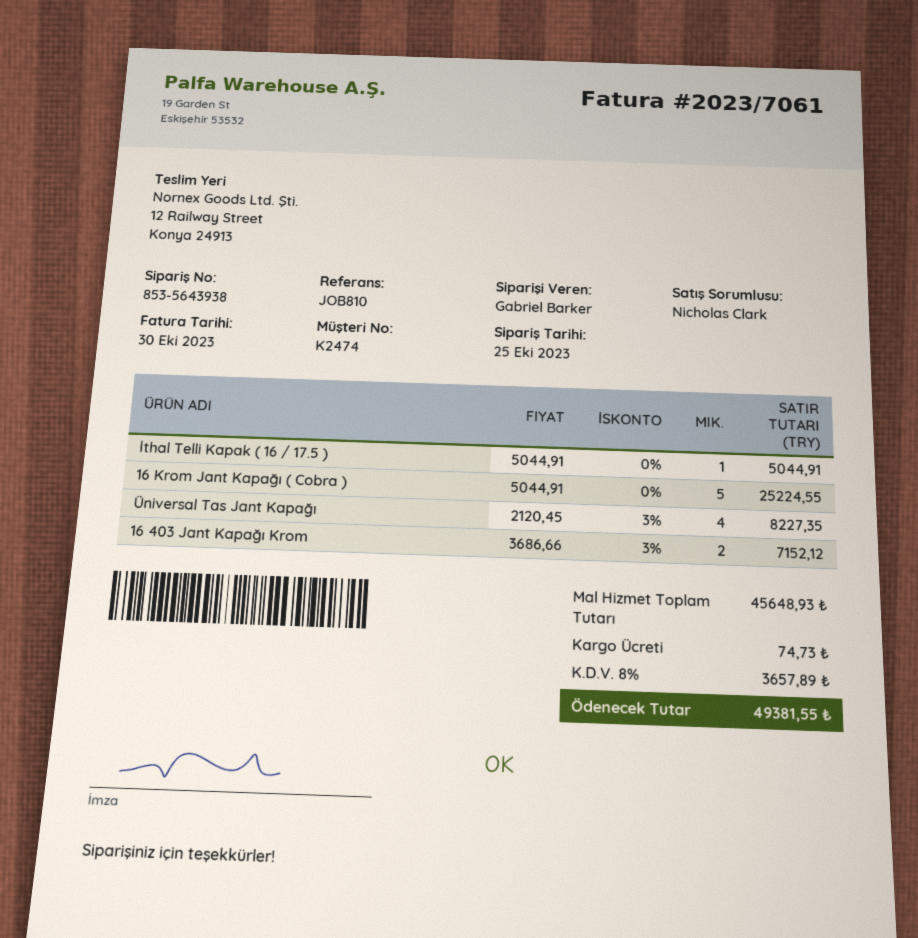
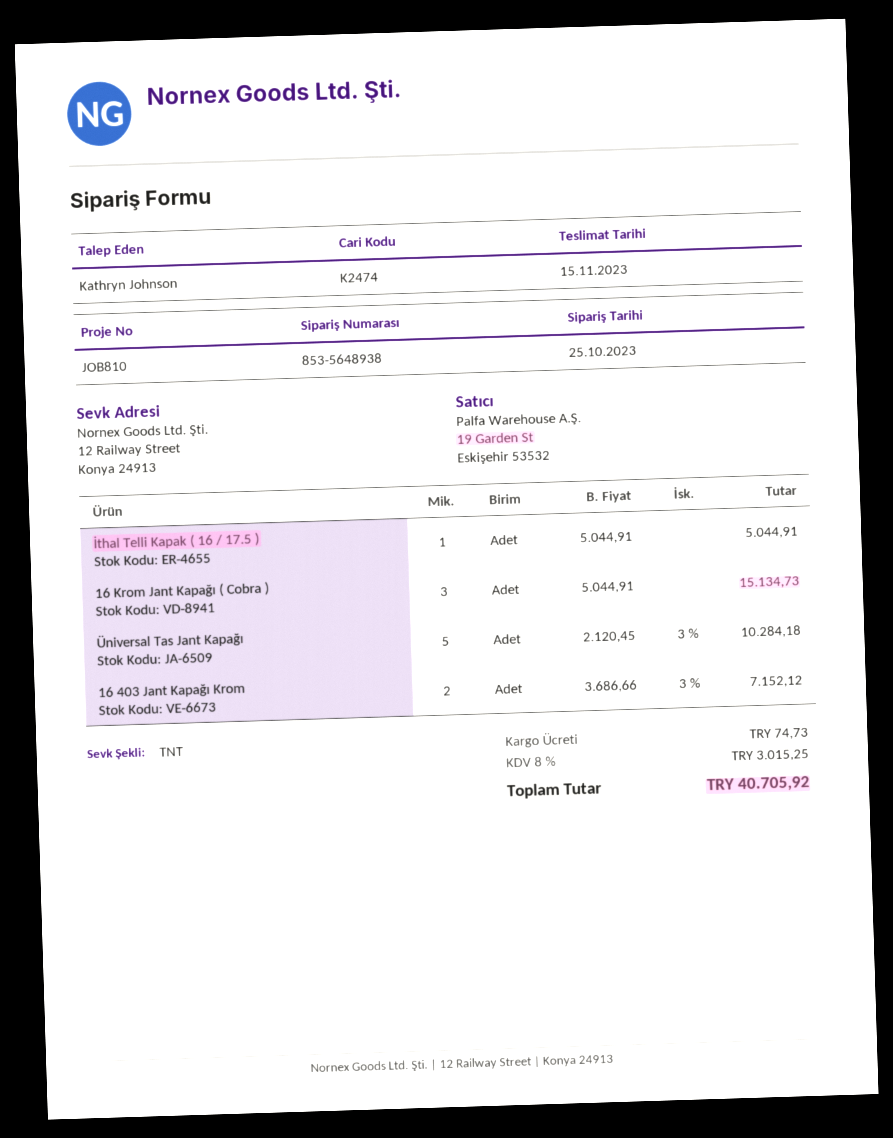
order number: 853-5643938 -> 853-5648938
ordered by: Gabriel Barker -> Kathryn Johnson
16 Krom Jant Kapağı ( Cobra ): 5 x 5044.91 = 25224.55 -> 3 x 5044.91 = 15134.73
Üniversal Tas Jant Kapağı: 4 x 2120.45 - 3% = 8227.35 -> 5 x 2120.45 - 3% = 10284.18
tax: 8% = 3657.89 -> 8% = 3015.25
total: 49381.55 -> 40705.92

